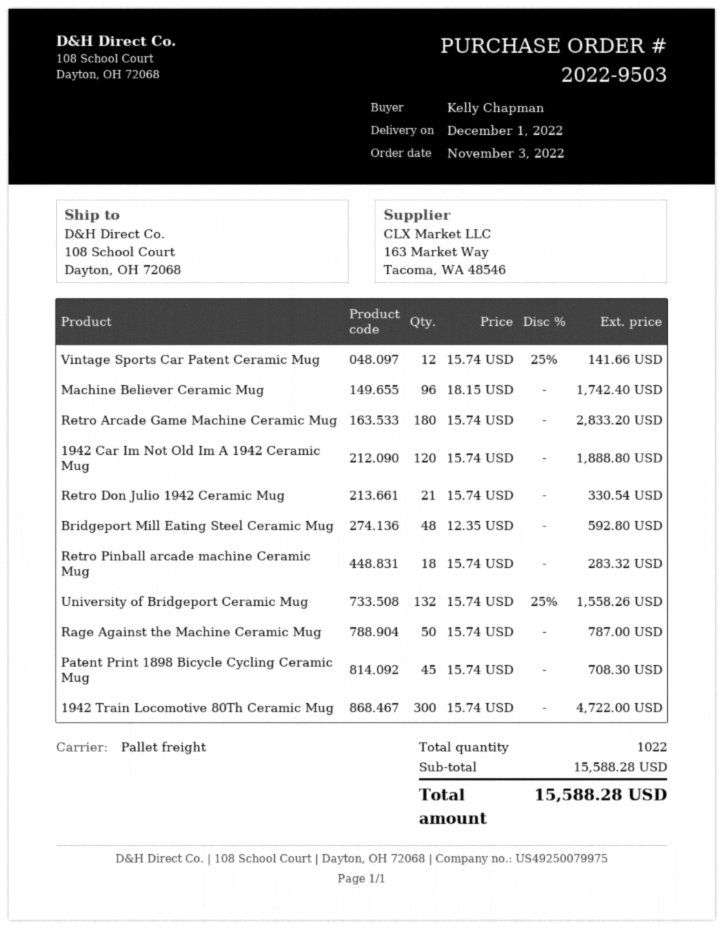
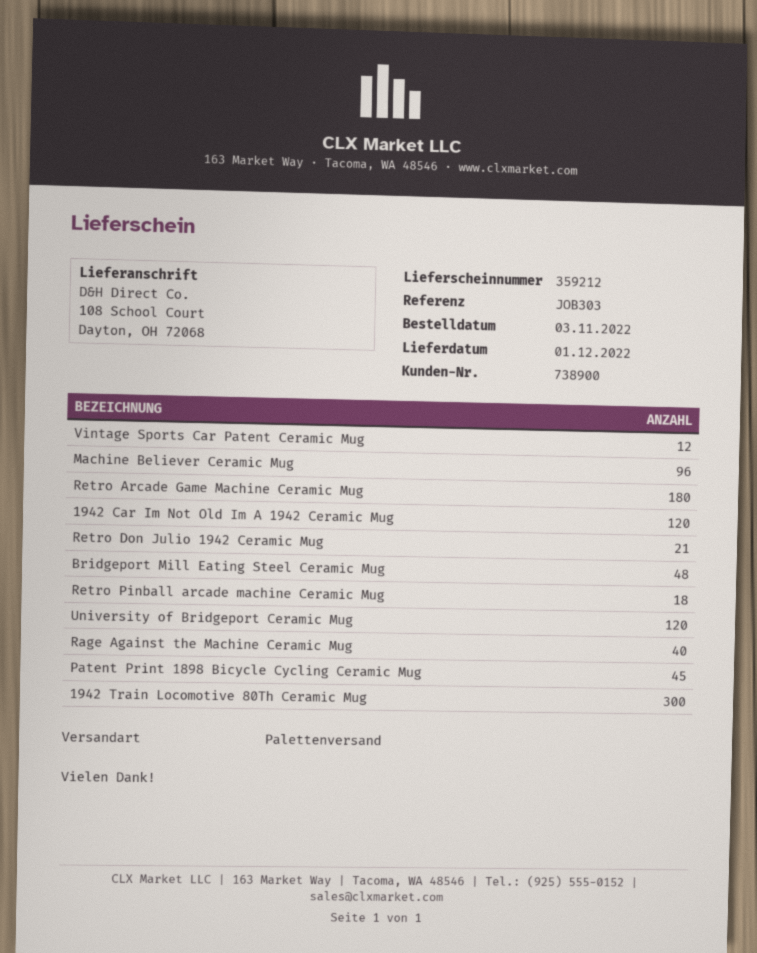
University of Bridgeport Ceramic Mug: 132 -> 120
Rage Against the Machine Ceramic Mug: 50 -> 40

